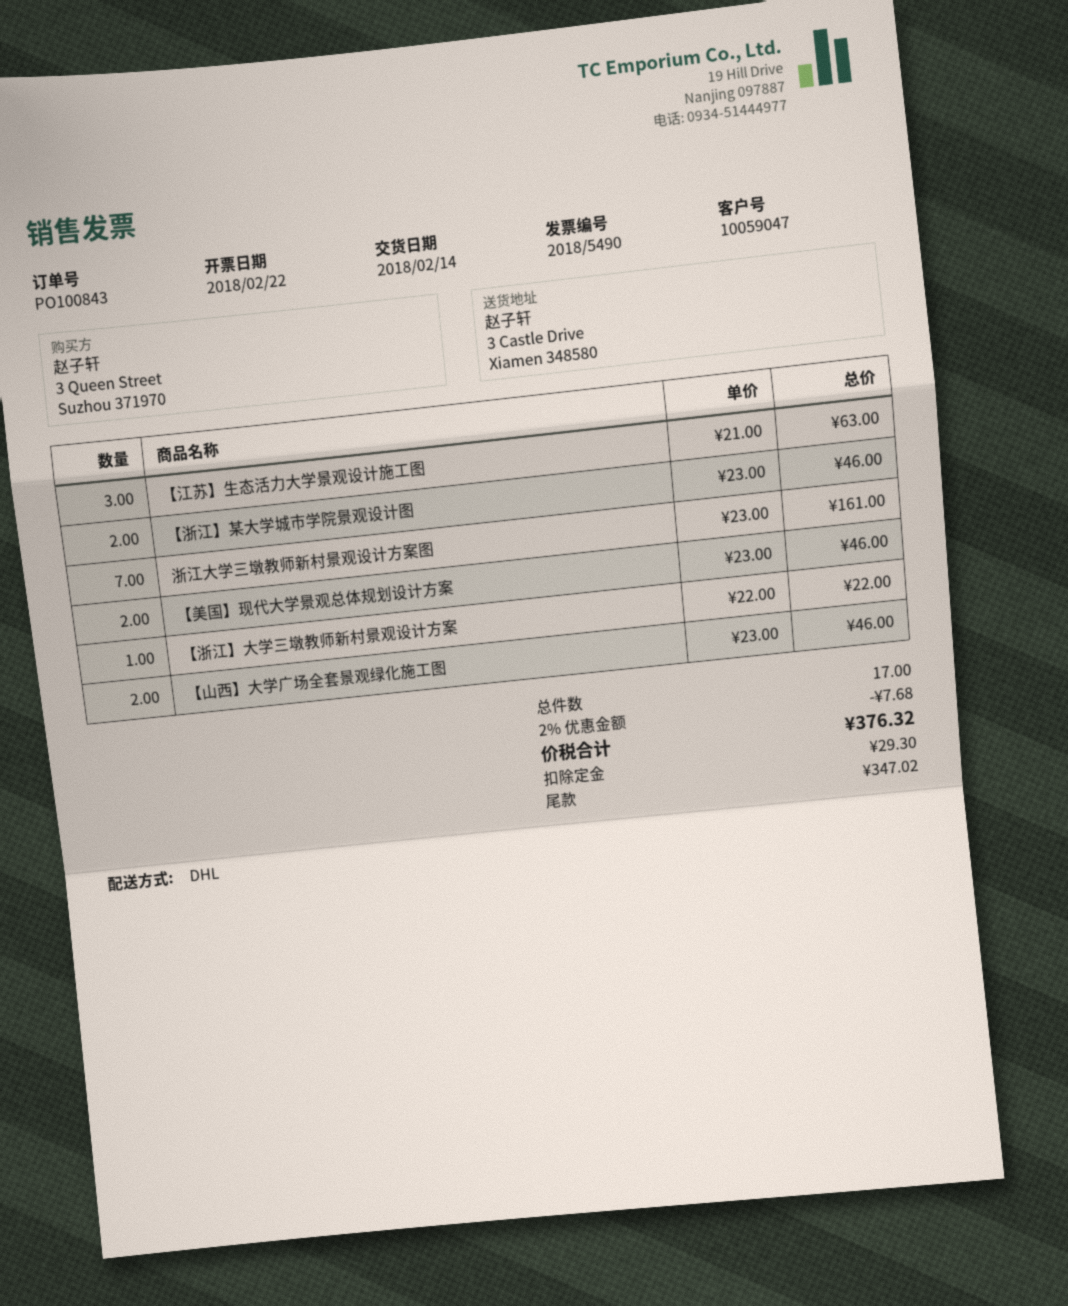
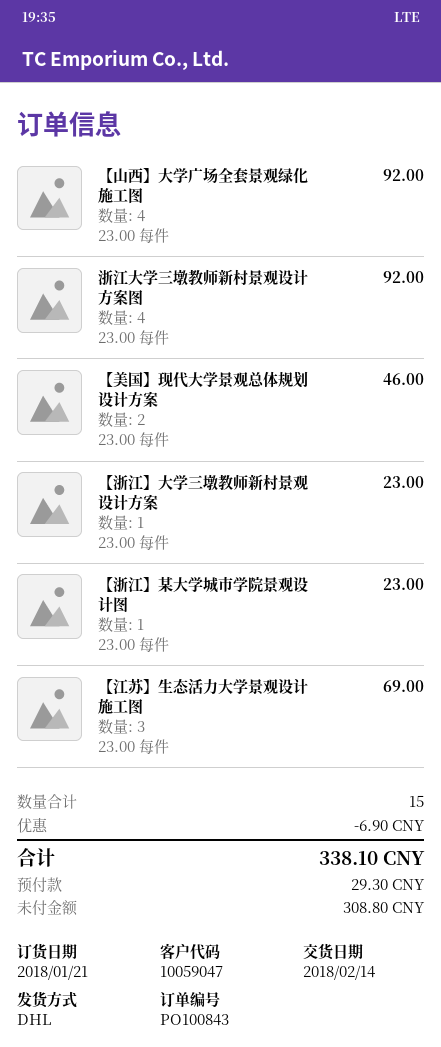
【江苏】生态活力大学景观设计施工图: 3 x 21.00 = 63.00 -> 3 x 23.00 = 69.00
【浙江】某大学城市学院景观设计图: 2 x 23.00 = 46.00 -> 1 x 23.00 = 23.00
浙江大学三墩教师新村景观设计方案图: 7 x 23.00 = 161.00 -> 4 x 23.00 = 92.00
【浙江】大学三墩教师新村景观设计方案: 1 x 22.00 = 22.00 -> 1 x 23.00 = 23.00
【山西】大学广场全套景观绿化施工图: 2 x 23.00 = 46.00 -> 4 x 23.00 = 92.00
total quantity: 17 -> 15
discount: 7.68 -> 6.90
total: 376.32 -> 338.10
balance: 347.02 -> 308.80

